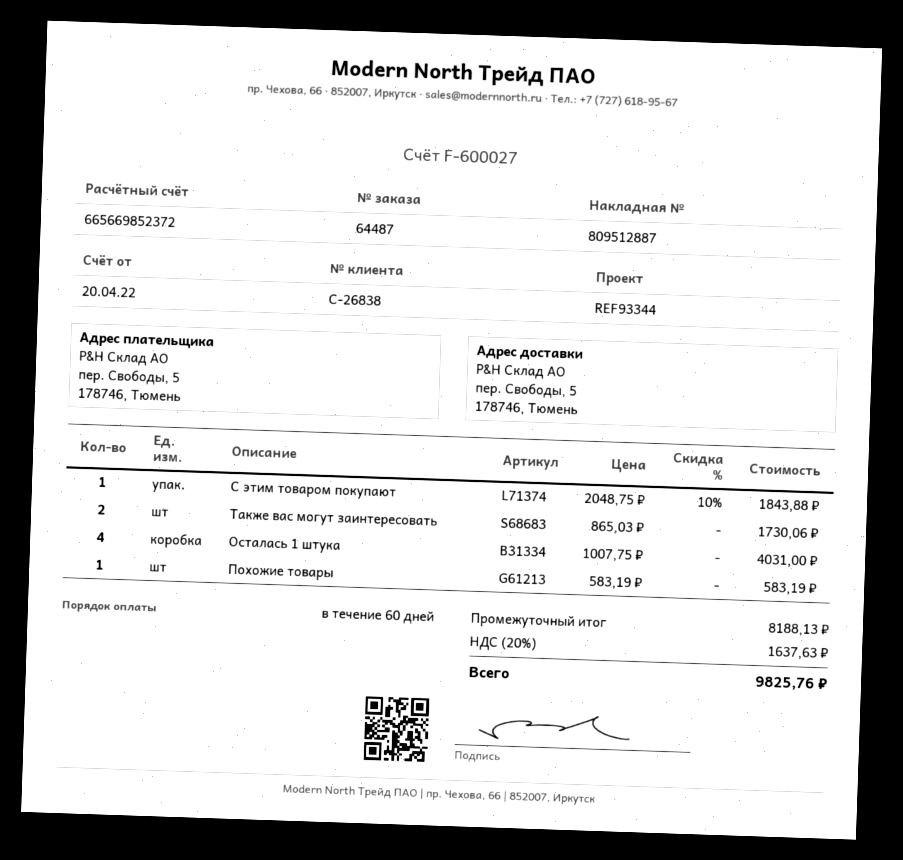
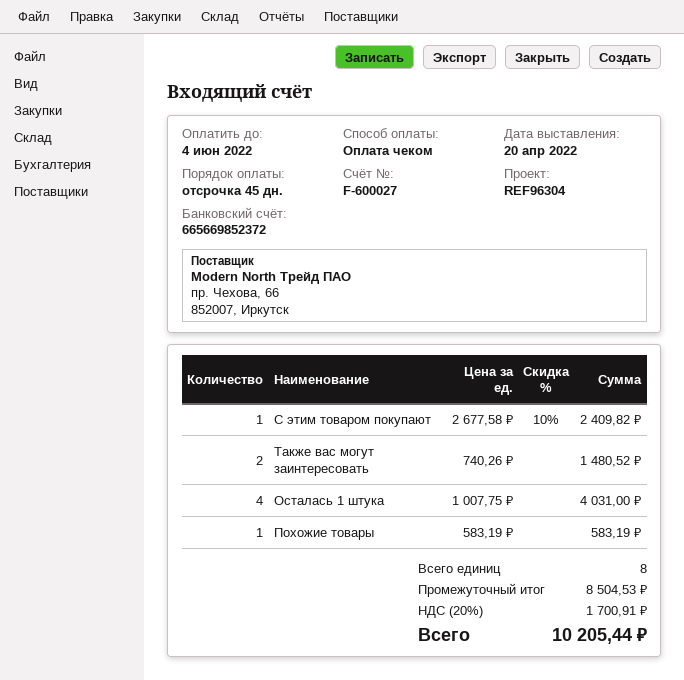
payment terms: 60 days -> 45 days
reference: REF93344 -> REF96304
С этим товаром покупают: 1 x 2048.75 - 10% = 1843.88 -> 1 x 2677.58 - 10% = 2409.82
Также вас могут заинтересовать: 2 x 865.03 = 1730.06 -> 2 x 740.26 = 1480.52
subtotal: 8188.13 -> 8504.53
tax: 20% = 1637.63 -> 20% = 1700.91
total: 9825.76 -> 10205.44

